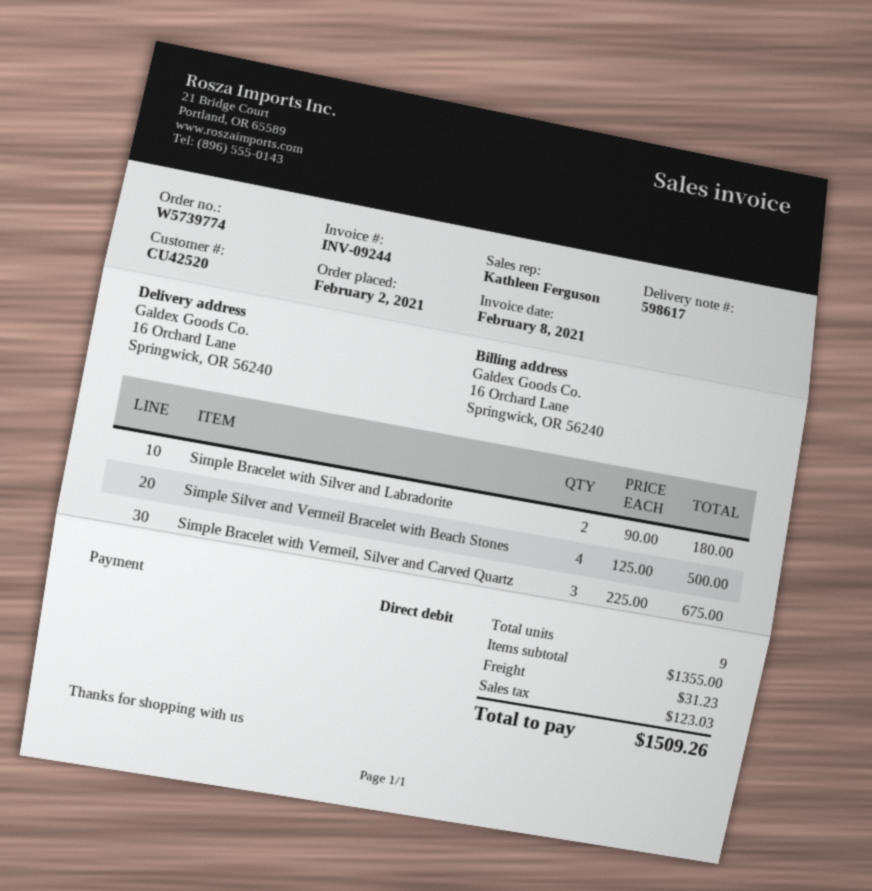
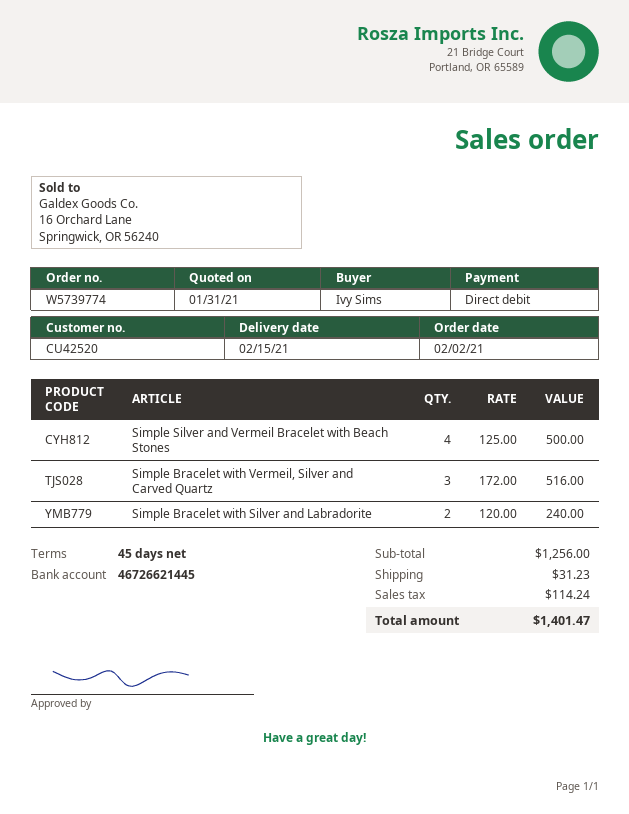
Simple Bracelet with Silver and Labradorite: 2 x 90.00 = 180.00 -> 2 x 120.00 = 240.00
Simple Bracelet with Vermeil, Silver and Carved Quartz: 3 x 225.00 = 675.00 -> 3 x 172.00 = 516.00
subtotal: 1355.00 -> 1256.00
tax: 123.03 -> 114.24
total: 1509.26 -> 1401.47

